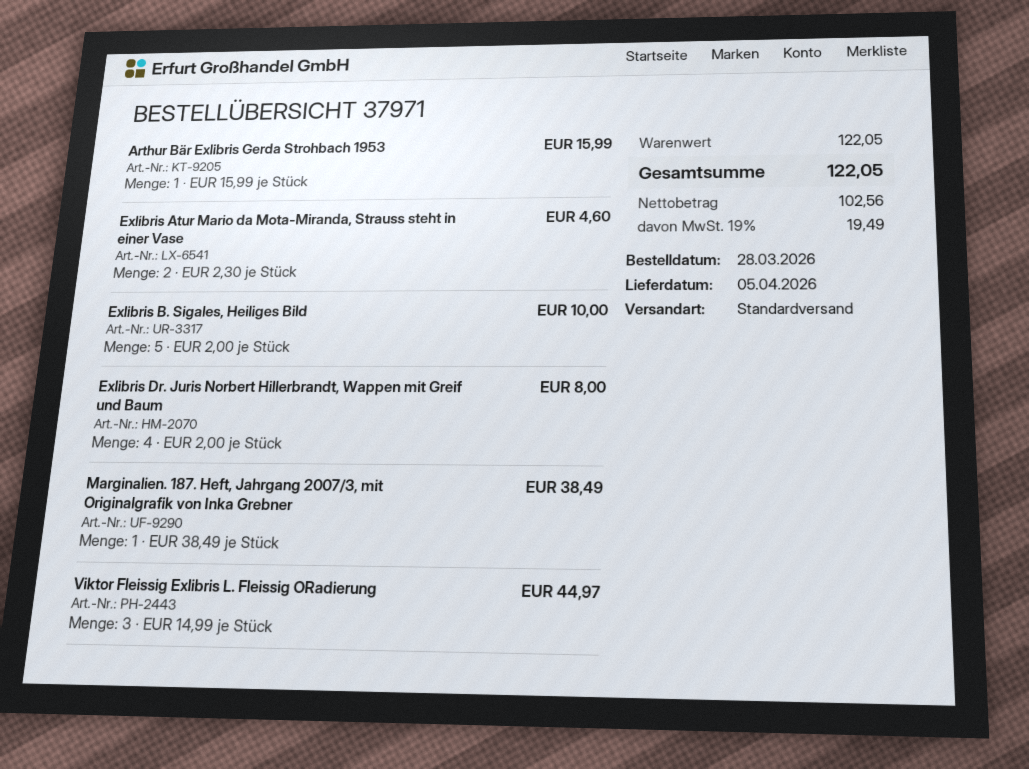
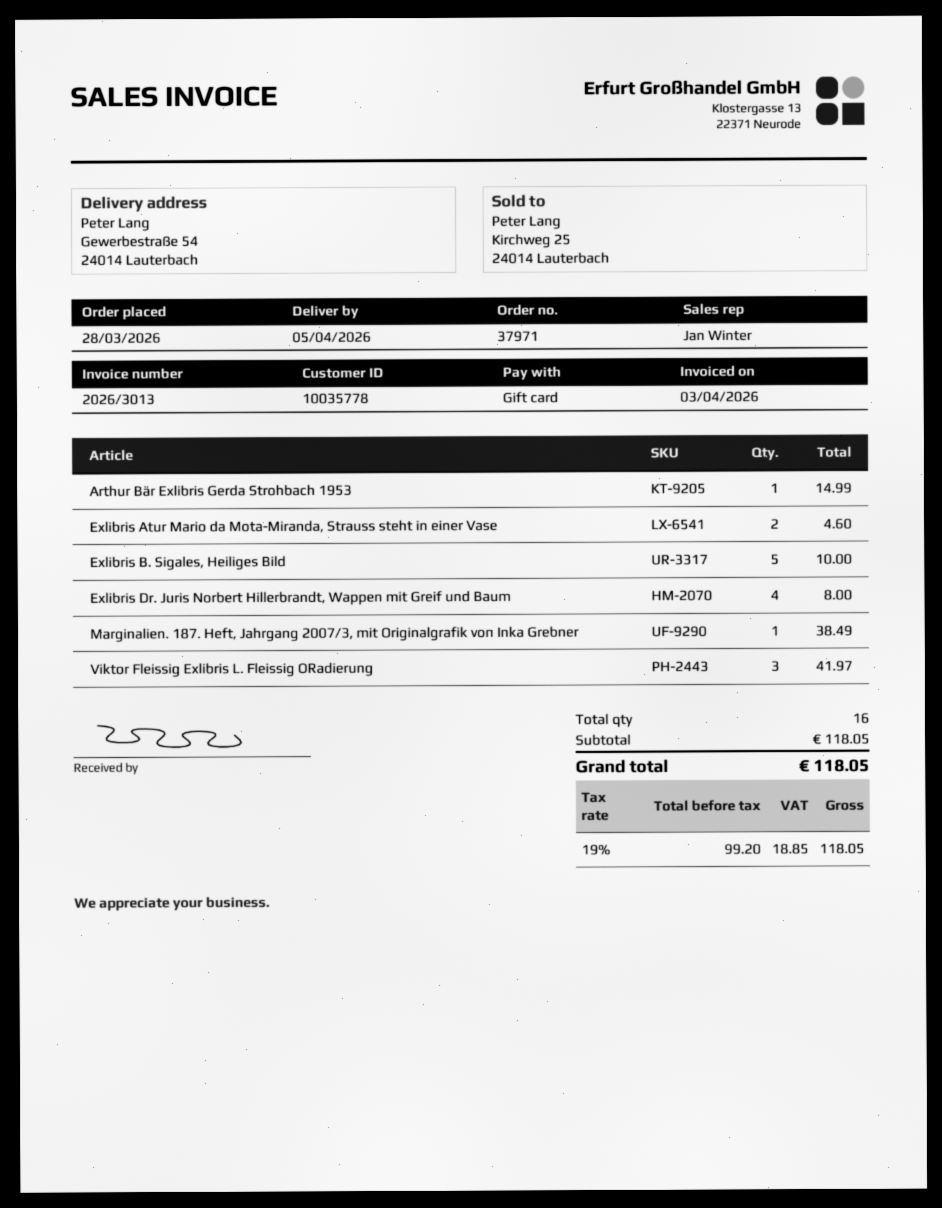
Arthur Bär Exlibris Gerda Strohbach 1953: 1 for 15.99 -> 1 for 14.99
Viktor Fleissig Exlibris L. Fleissig ORadierung: 3 for 44.97 -> 3 for 41.97
subtotal: 122.05 -> 118.05
net: 102.56 -> 99.20
tax: 19% = 19.49 -> 19% = 18.85
total: 122.05 -> 118.05

